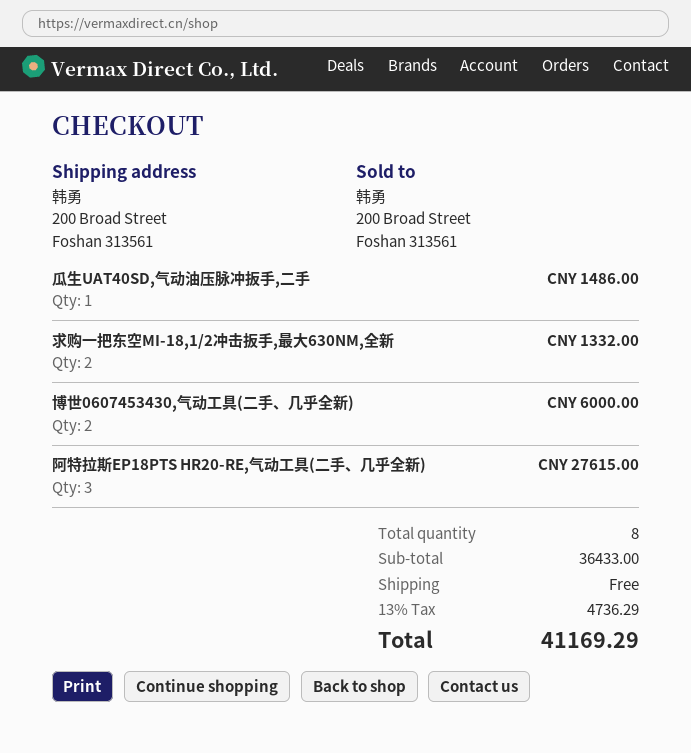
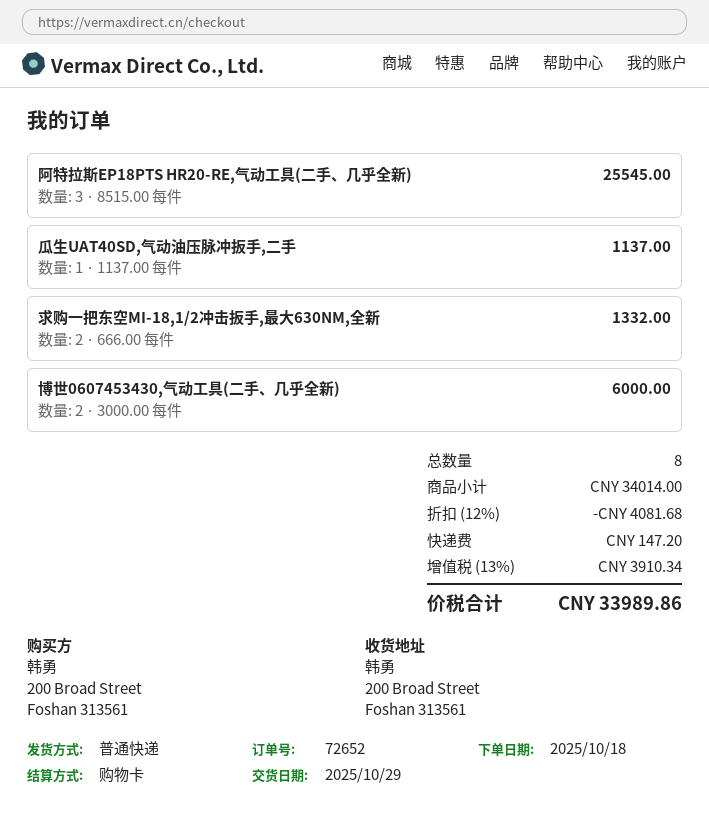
瓜生UAT40SD,气动油压脉冲扳手,二手: 1 for 1486.00 -> 1 for 1137.00
阿特拉斯EP18PTS HR20-RE,气动工具(二手、几乎全新): 3 for 27615.00 -> 3 for 25545.00
subtotal: 36433.00 -> 34014.00
discount: none -> 12% = 4081.68
shipping: 0.00 -> 147.20
tax: 13% = 4736.29 -> 13% = 3910.34
total: 41169.29 -> 33989.86

